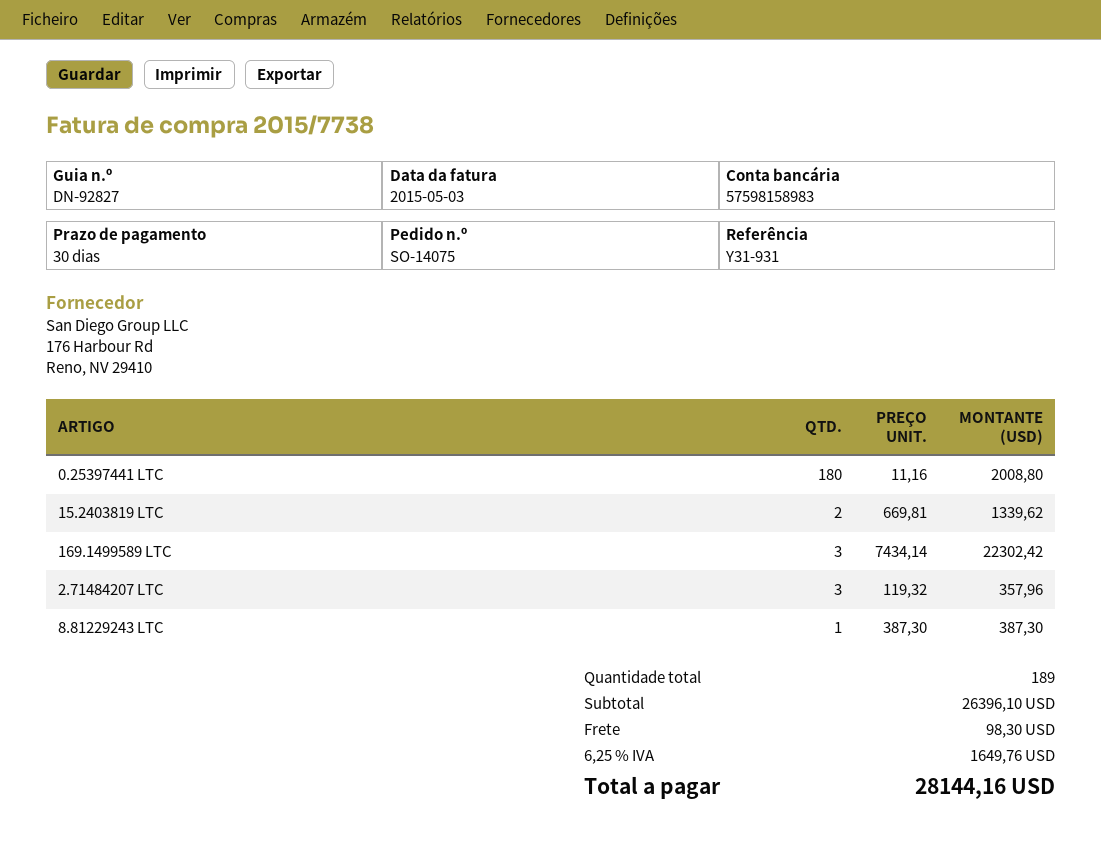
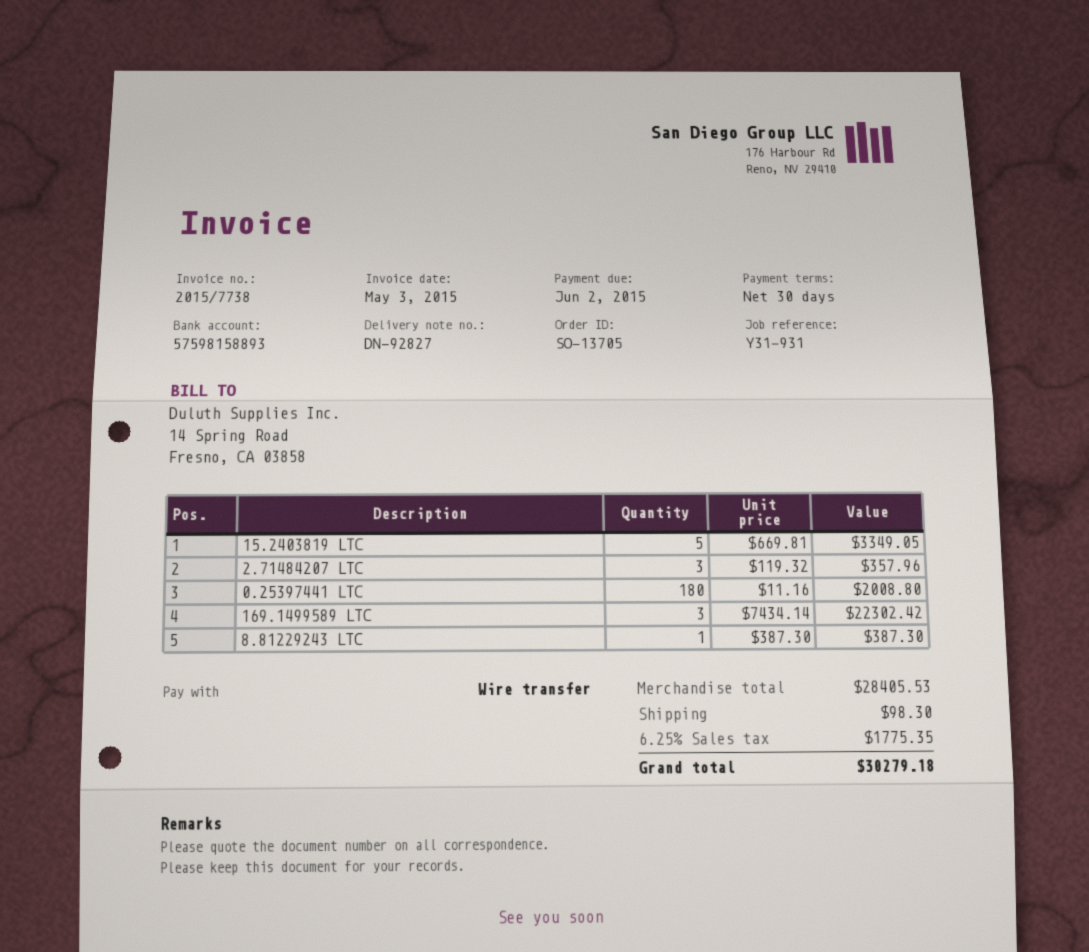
order number: SO-14075 -> SO-13705
bank account: 57598158983 -> 57598158893
15.2403819 LTC: 2 x 669.81 = 1339.62 -> 5 x 669.81 = 3349.05
subtotal: 26396.10 -> 28405.53
tax: 6.25% = 1649.76 -> 6.25% = 1775.35
total: 28144.16 -> 30279.18

